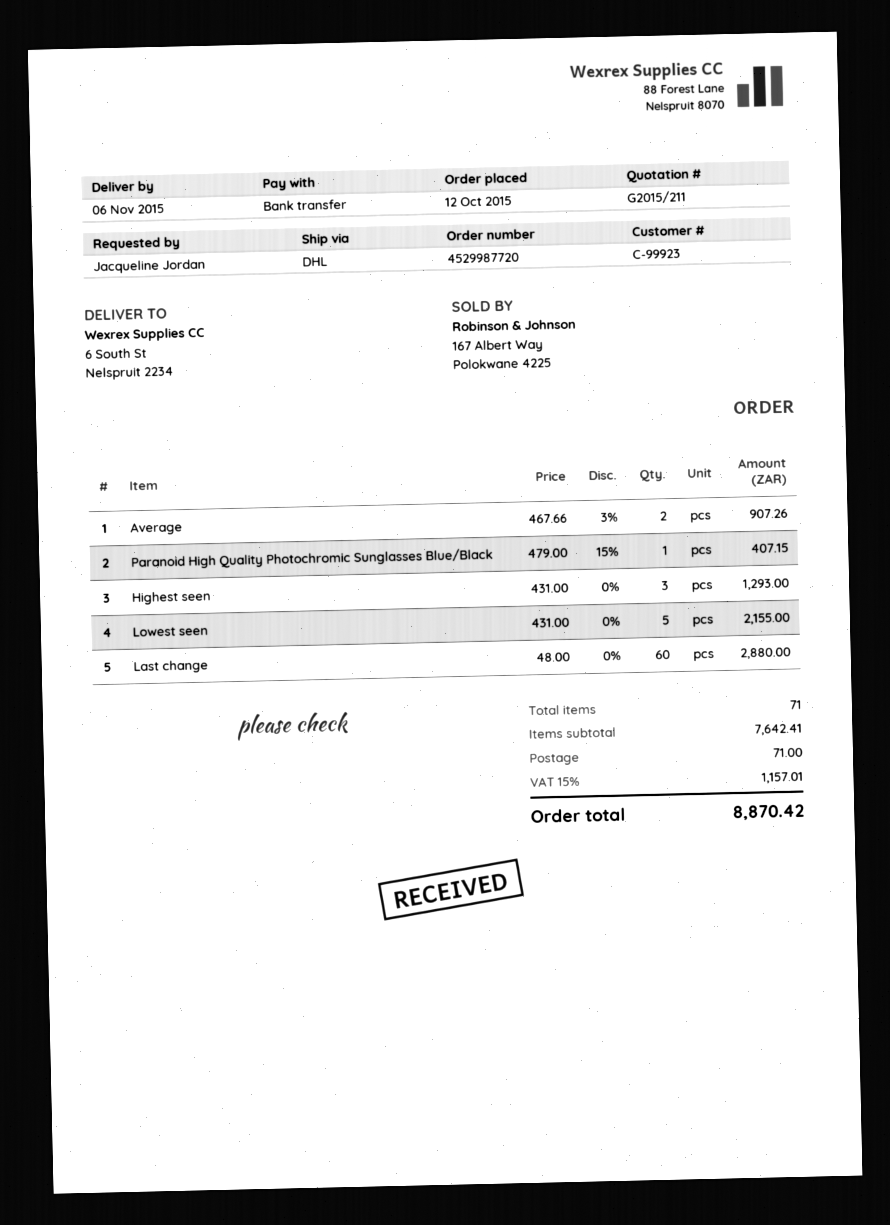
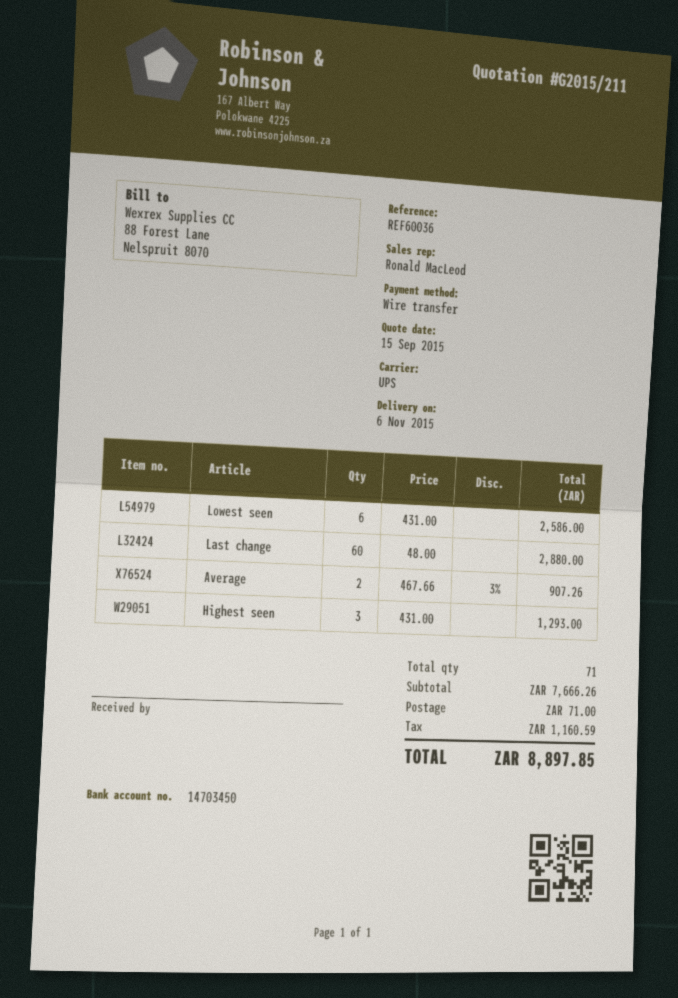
shipping method: DHL -> UPS
Paranoid High Quality Photochromic Sunglasses Blue/Black: 1 x 479.00 - 15% = 407.15 -> none
Lowest seen: 5 x 431.00 = 2155.00 -> 6 x 431.00 = 2586.00
subtotal: 7642.41 -> 7666.26
tax: 1157.01 -> 1160.59
total: 8870.42 -> 8897.85

